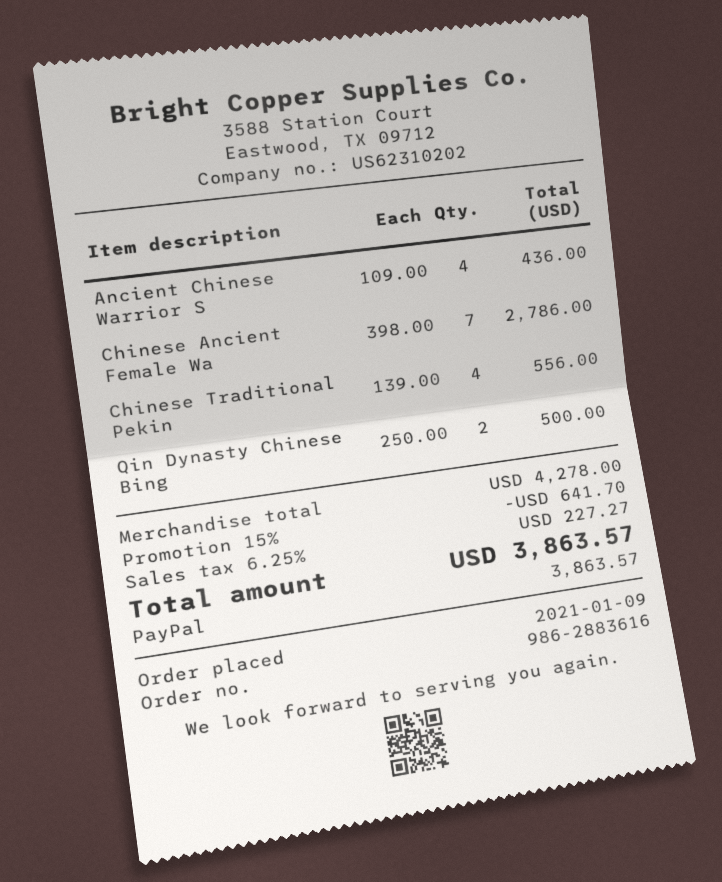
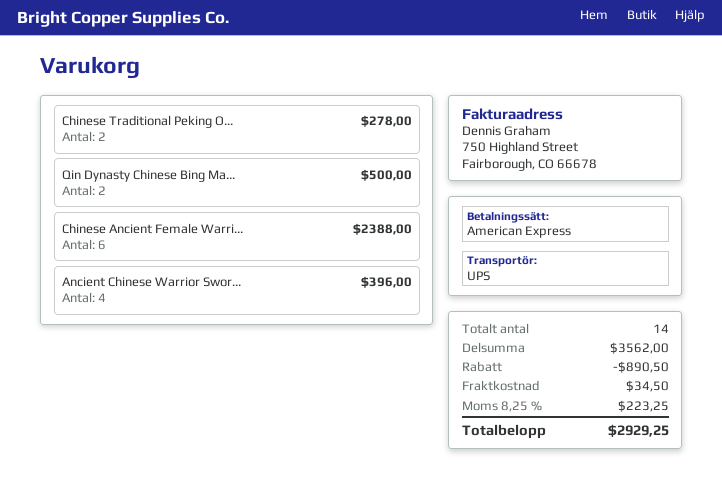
payment method: PayPal -> American Express
Ancient Chinese Warrior S: 4 for 436.00 -> 4 for 396.00
Chinese Ancient Female Wa: 7 for 2786.00 -> 6 for 2388.00
Chinese Traditional Pekin: 4 for 556.00 -> 2 for 278.00
subtotal: 4278.00 -> 3562.00
discount: 641.70 -> 890.50
shipping: none -> 34.50
tax: 6.25% = 227.27 -> 8.25% = 223.25
total: 3863.57 -> 2929.25

